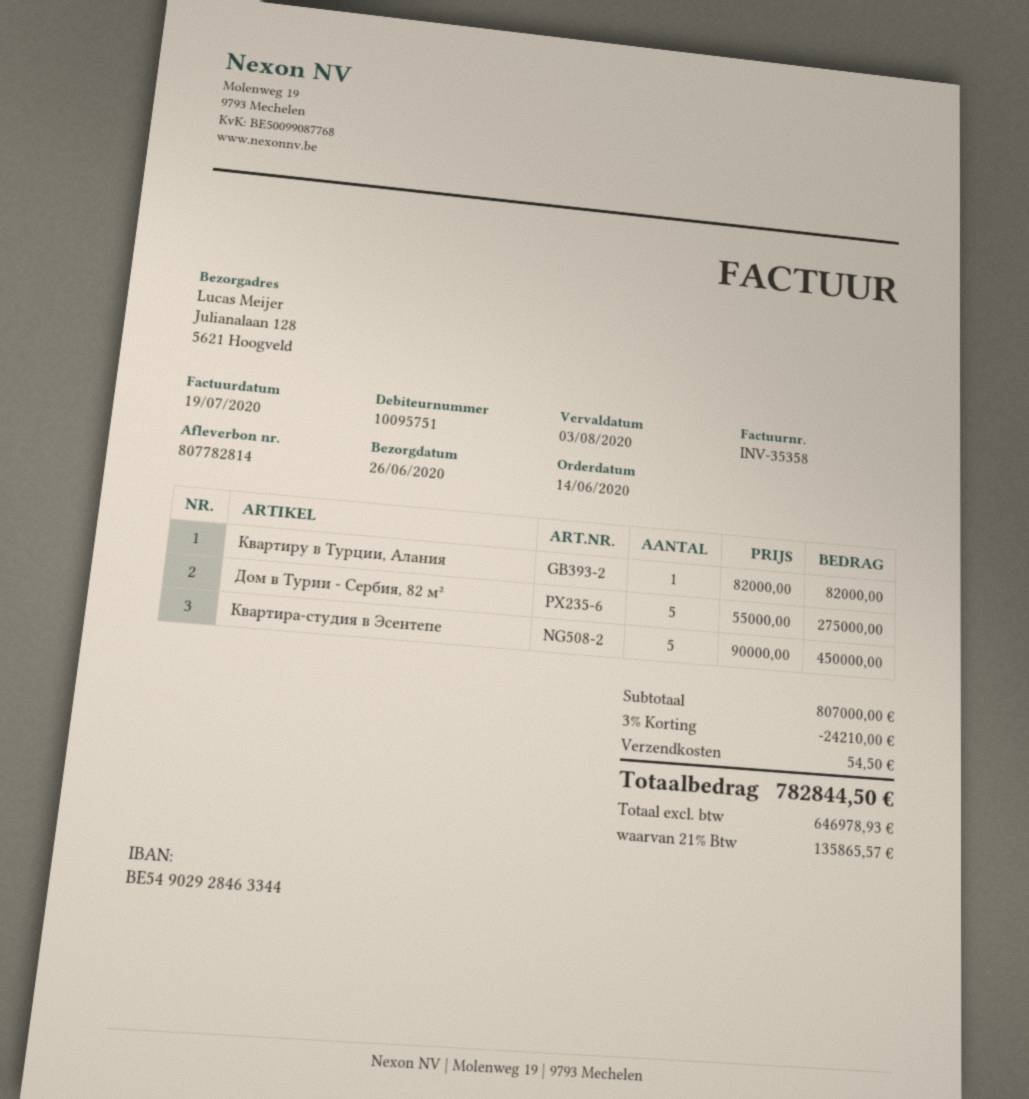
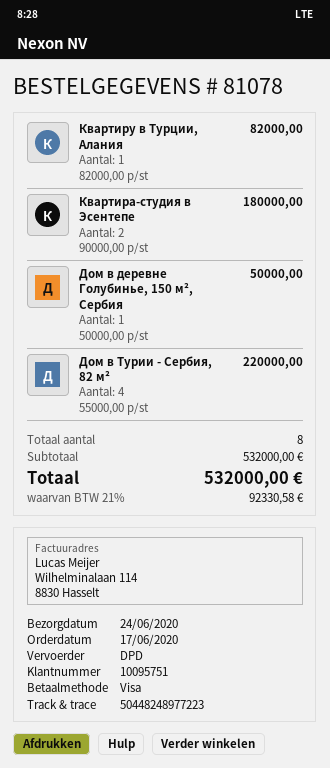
order date: 2020-06-14 -> 2020-06-17
delivery date: 2020-06-26 -> 2020-06-24
Дом в Турии - Сербия, 82 м²: 5 x 55000.00 = 275000.00 -> 4 x 55000.00 = 220000.00
Квартира-студия в Эсентепе: 5 x 90000.00 = 450000.00 -> 2 x 90000.00 = 180000.00
Дом в деревне Голубинье, 150 м², Сербия: none -> 1 x 50000.00 = 50000.00
subtotal: 807000.00 -> 532000.00
discount: 3% = 24210.00 -> none
shipping: 54.50 -> none
tax: 21% = 135865.57 -> 21% = 92330.58
total: 782844.50 -> 532000.00

